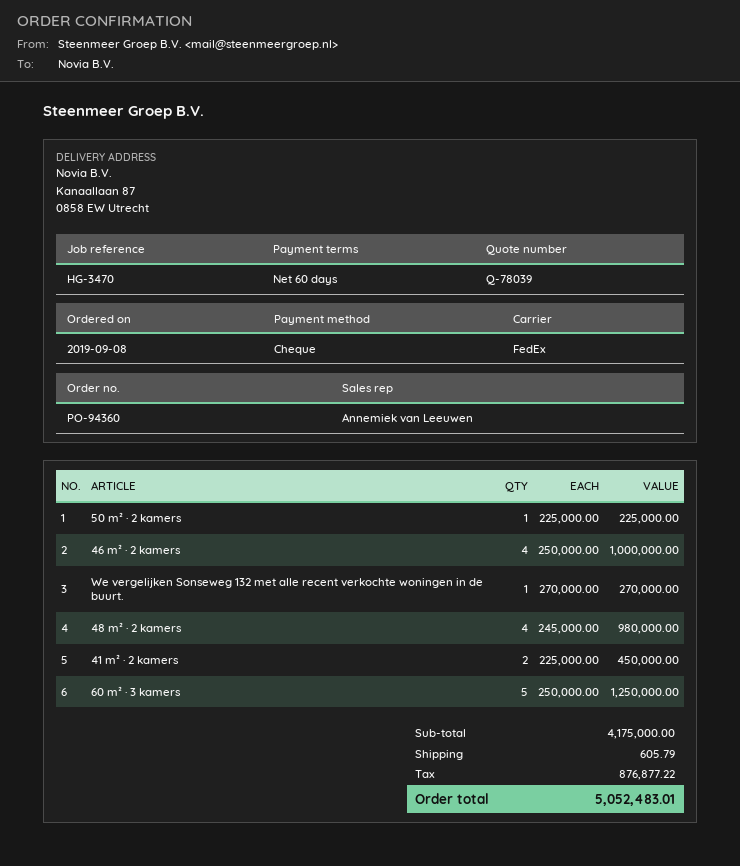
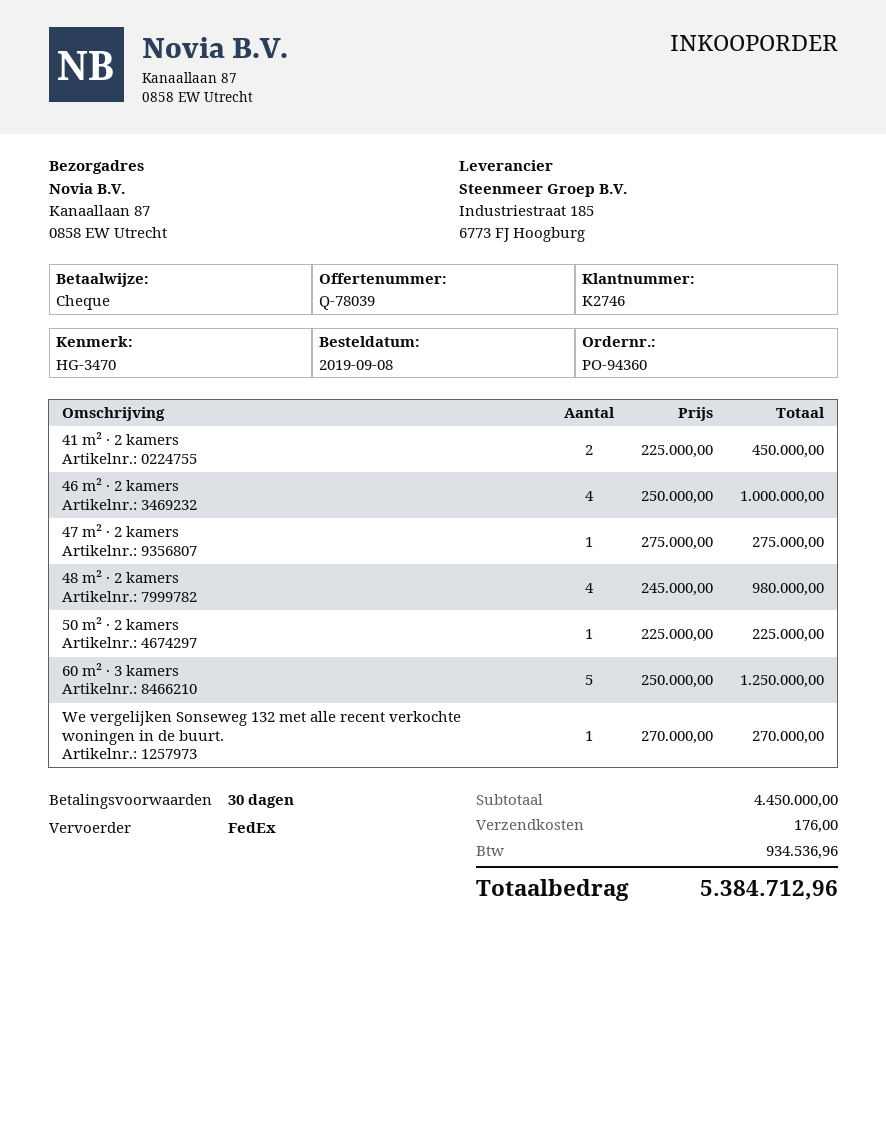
payment terms: 60 days -> 30 days
47 m² · 2 kamers: none -> 1 x 275000.00 = 275000.00
subtotal: 4175000.00 -> 4450000.00
shipping: 605.79 -> 176.00
tax: 876877.22 -> 934536.96
total: 5052483.01 -> 5384712.96

